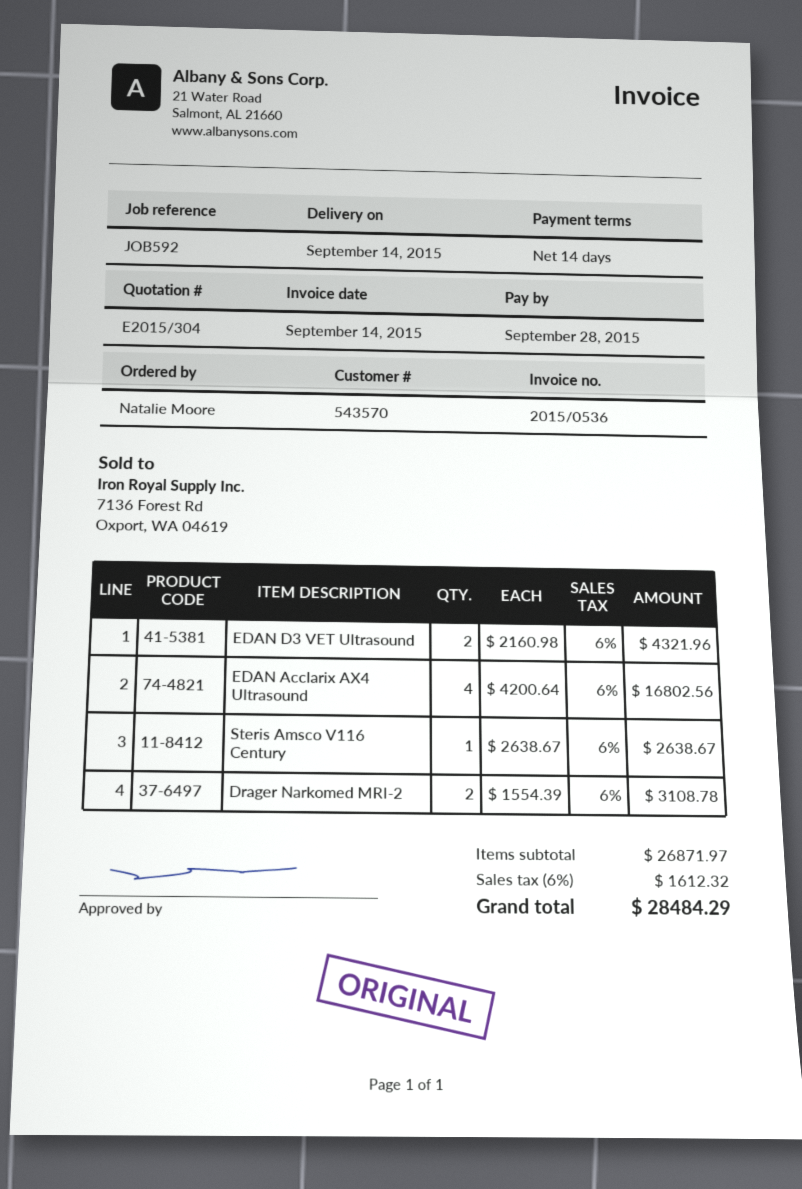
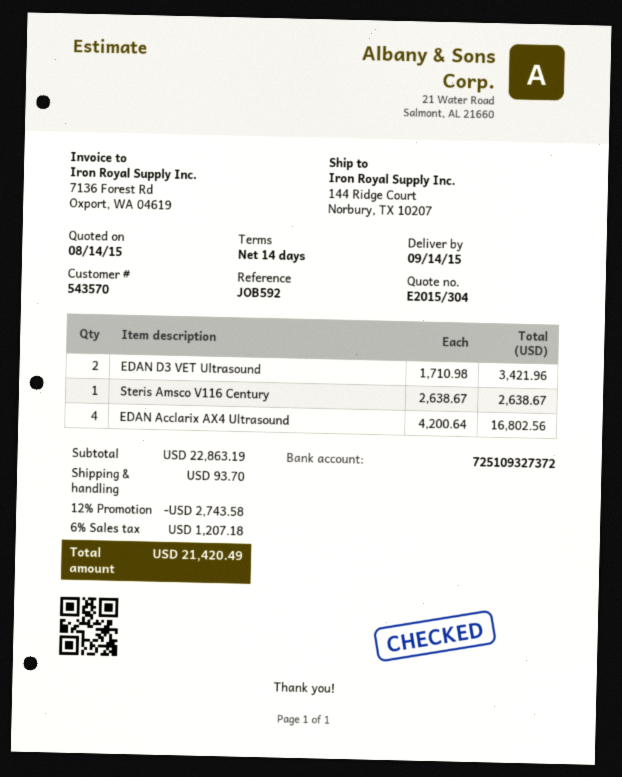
EDAN D3 VET Ultrasound: 2 x 2160.98 = 4321.96 -> 2 x 1710.98 = 3421.96
Drager Narkomed MRI-2: 2 x 1554.39 = 3108.78 -> none
subtotal: 26871.97 -> 22863.19
discount: none -> 12% = 2743.58
shipping: none -> 93.70
tax: 6% = 1612.32 -> 6% = 1207.18
total: 28484.29 -> 21420.49

